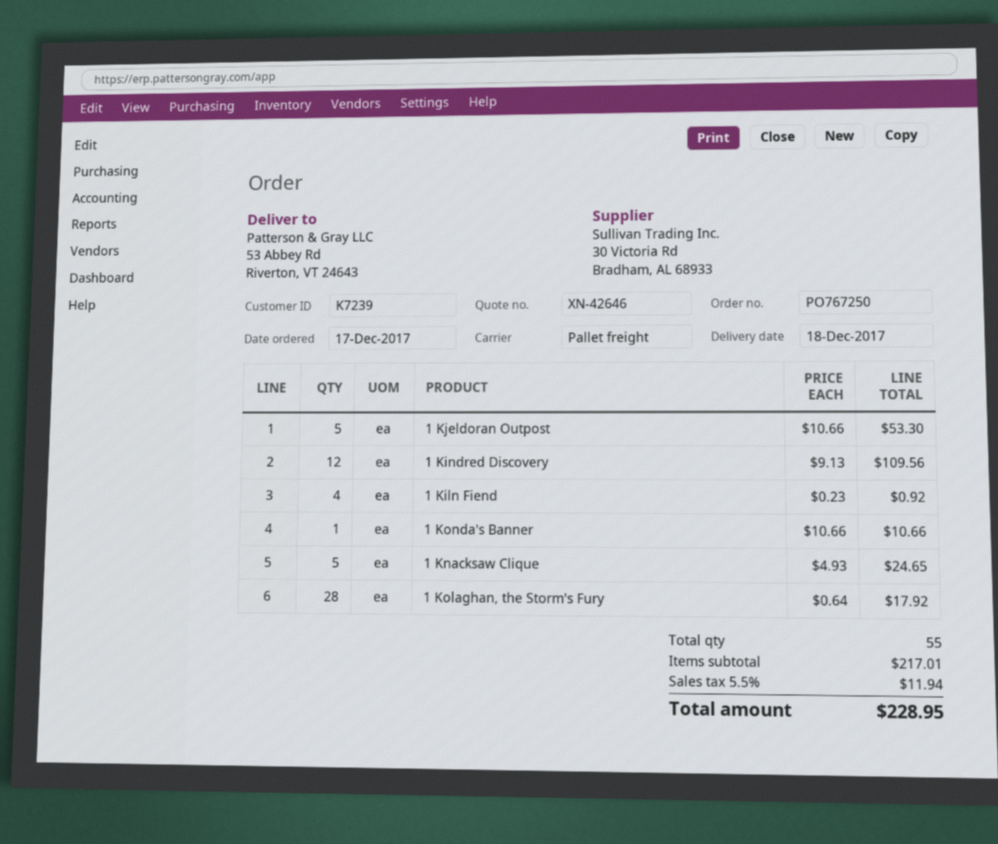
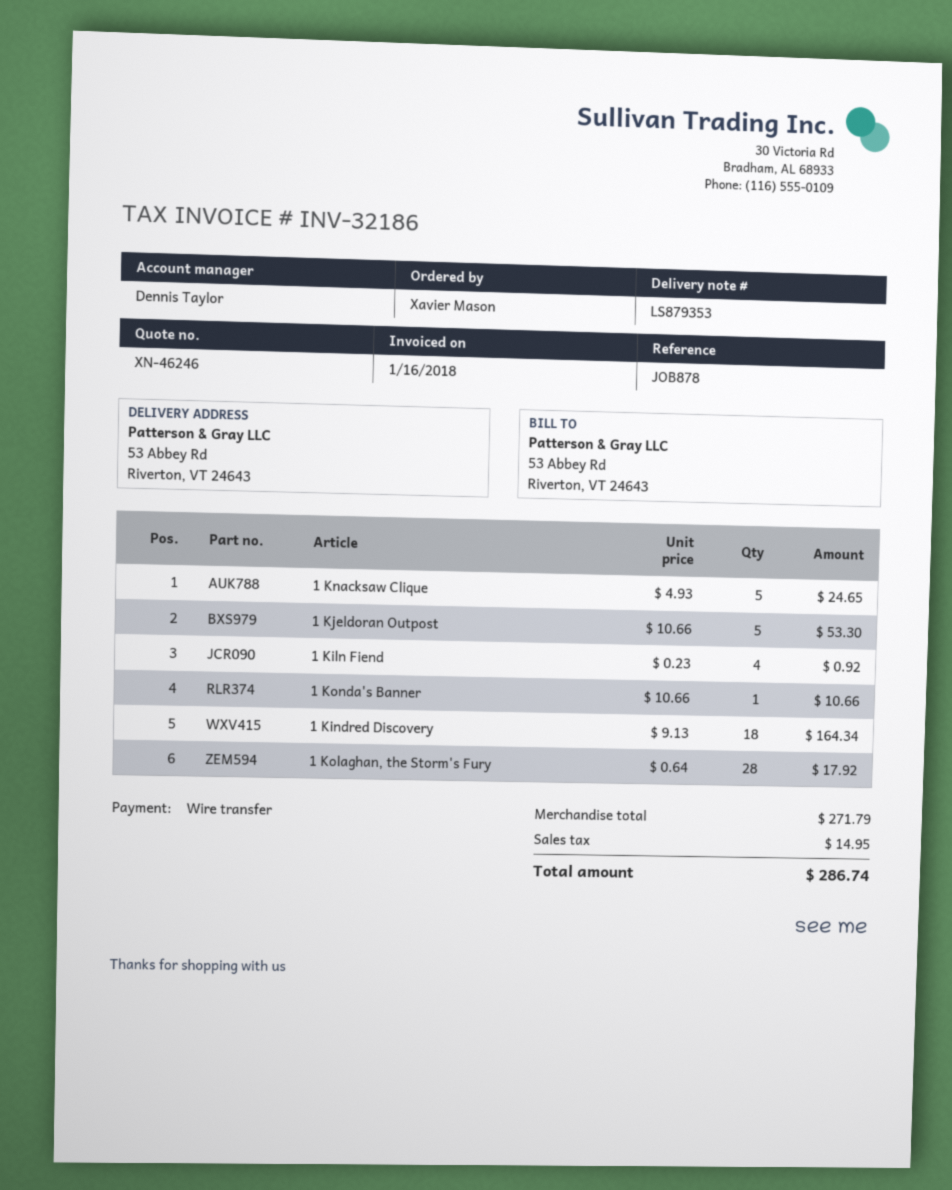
quote number: XN-42646 -> XN-46246
1 Kindred Discovery: 12 x 9.13 = 109.56 -> 18 x 9.13 = 164.34
subtotal: 217.01 -> 271.79
tax: 11.94 -> 14.95
total: 228.95 -> 286.74

